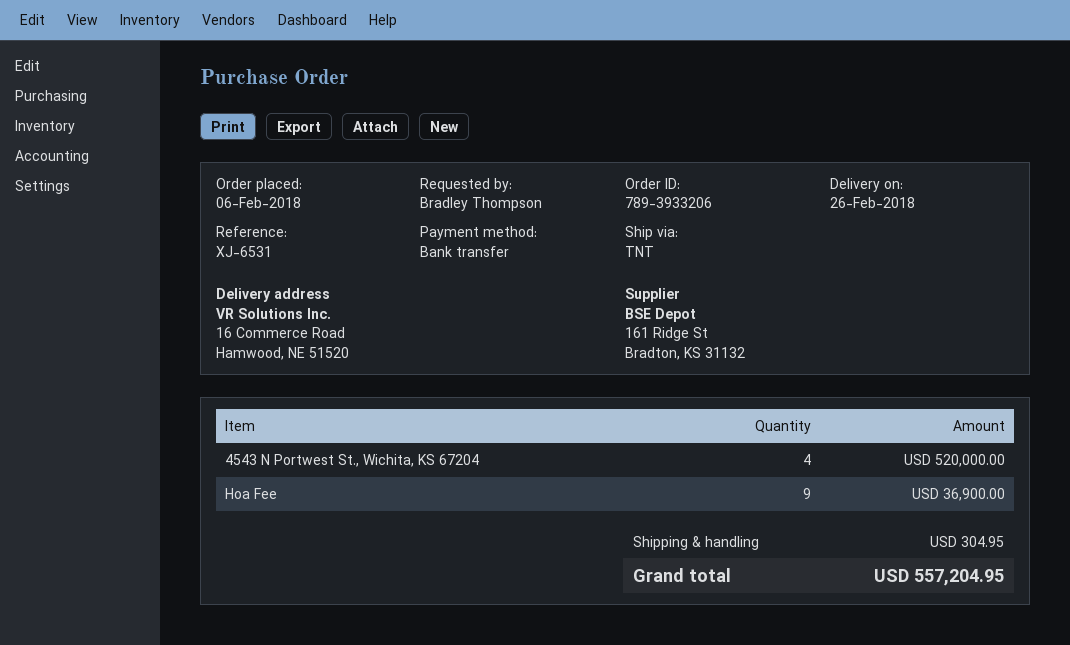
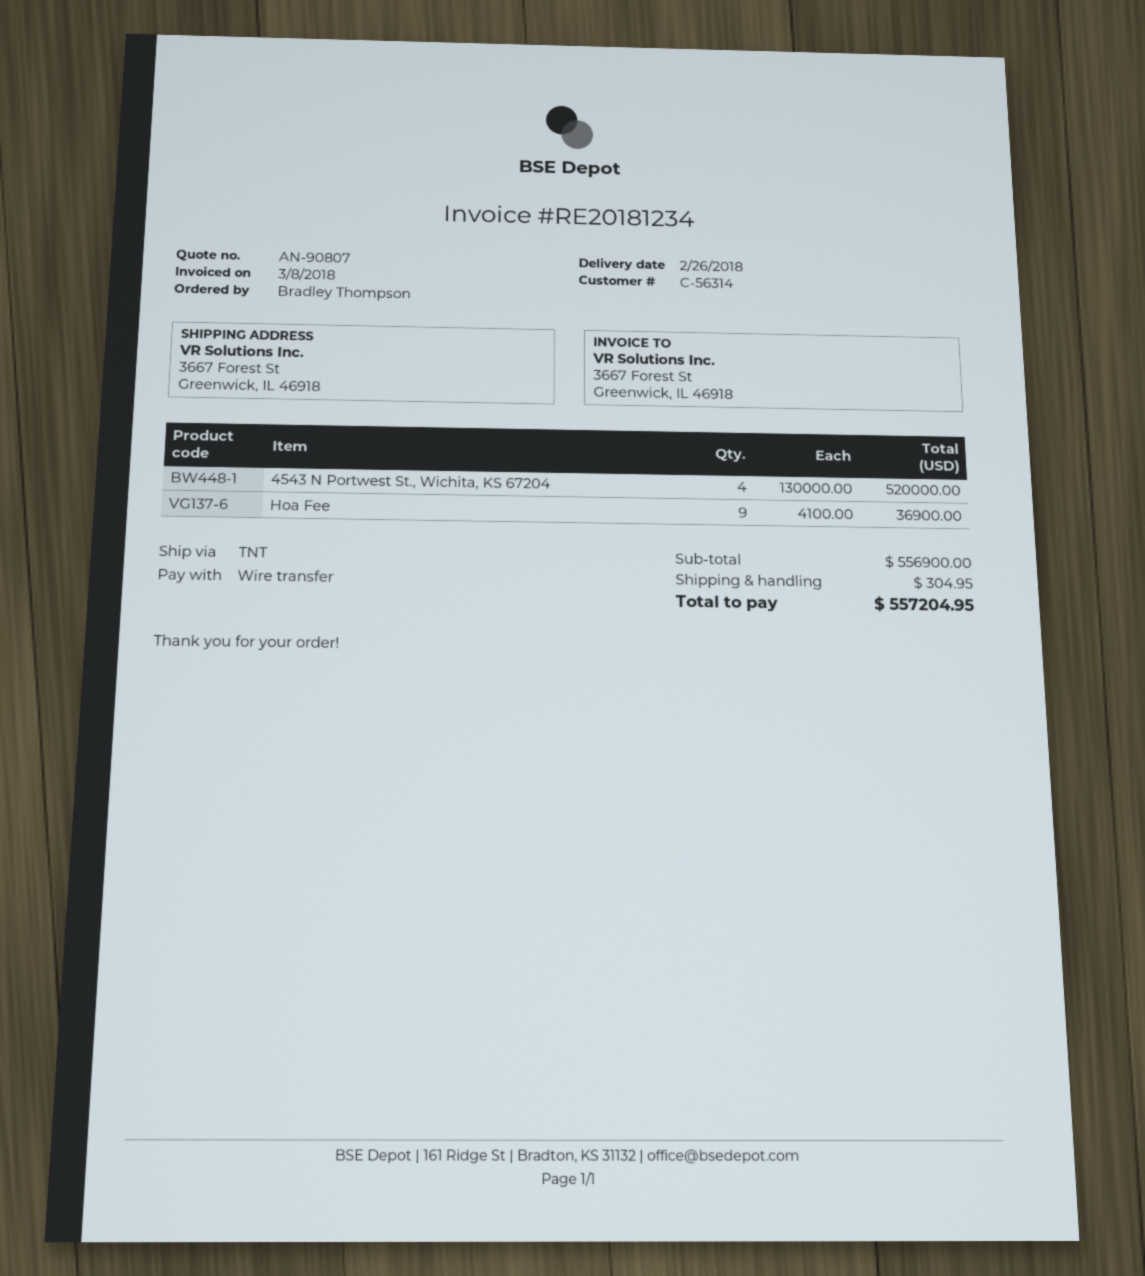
ship to: 16 Commerce Road, Hamwood, NE 51520 -> 3667 Forest St, Greenwick, IL 46918

